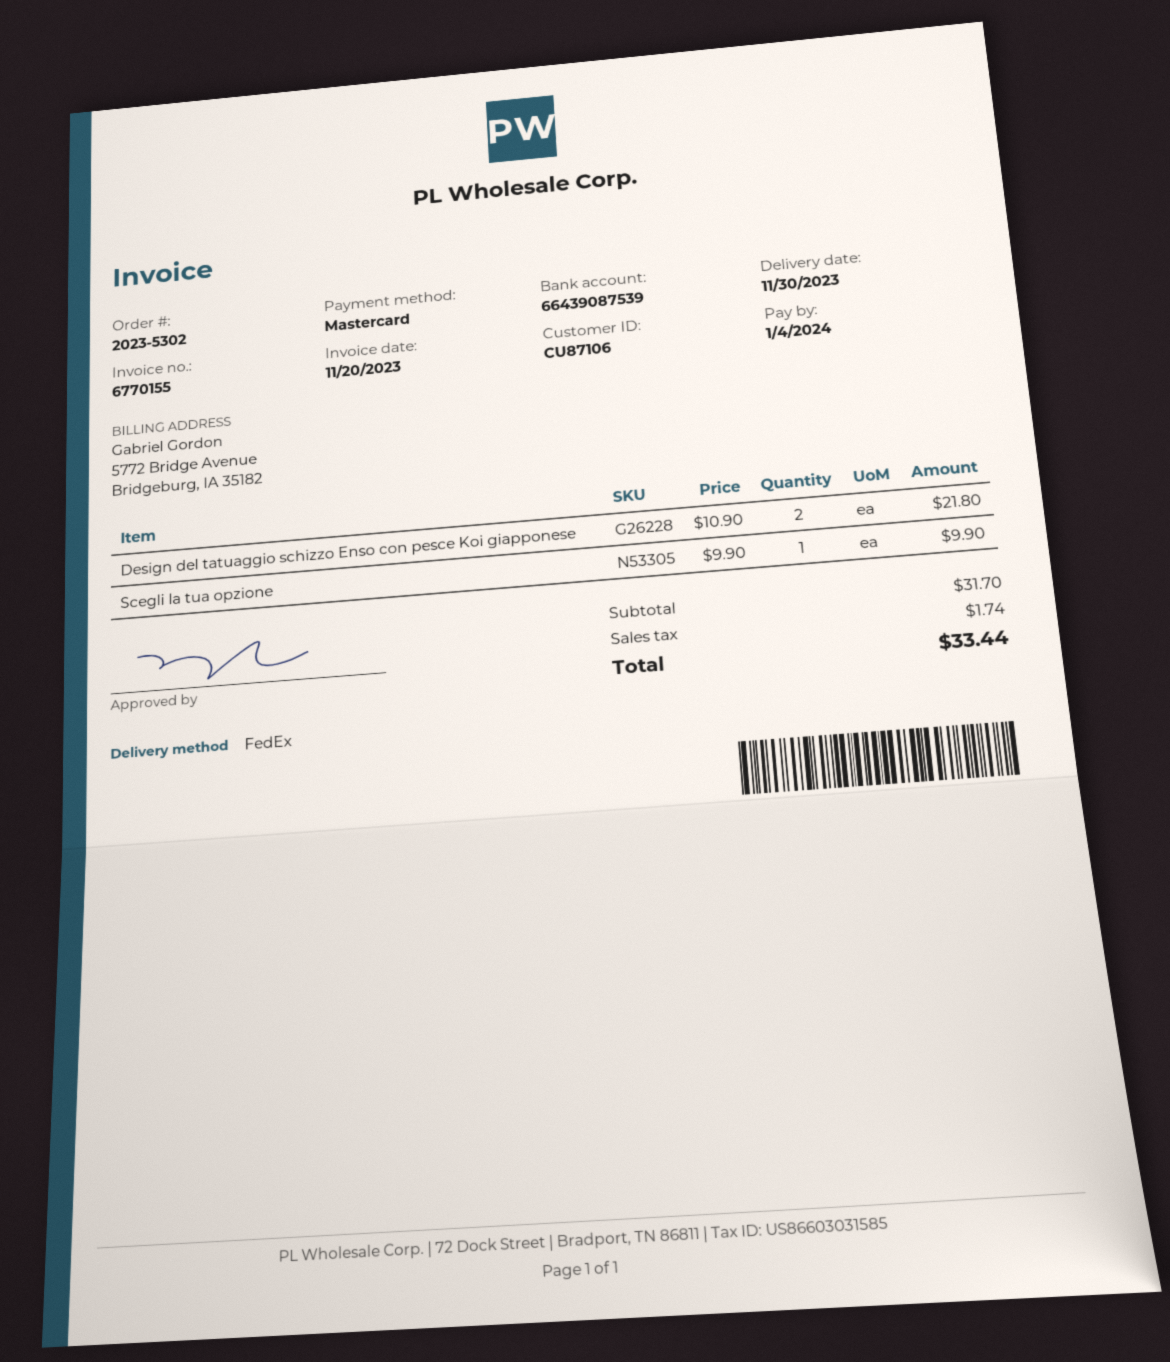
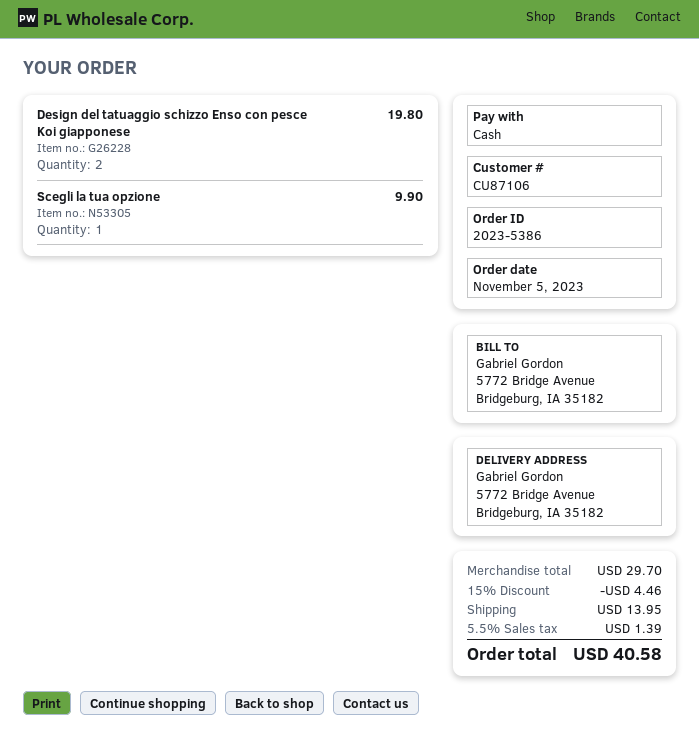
order number: 2023-5302 -> 2023-5386
payment method: Mastercard -> cash
Design del tatuaggio schizzo Enso con pesce Koi giapponese: 2 for 21.80 -> 2 for 19.80
subtotal: 31.70 -> 29.70
discount: none -> 15% = 4.46
shipping: none -> 13.95
tax: 1.74 -> 1.39
total: 33.44 -> 40.58

